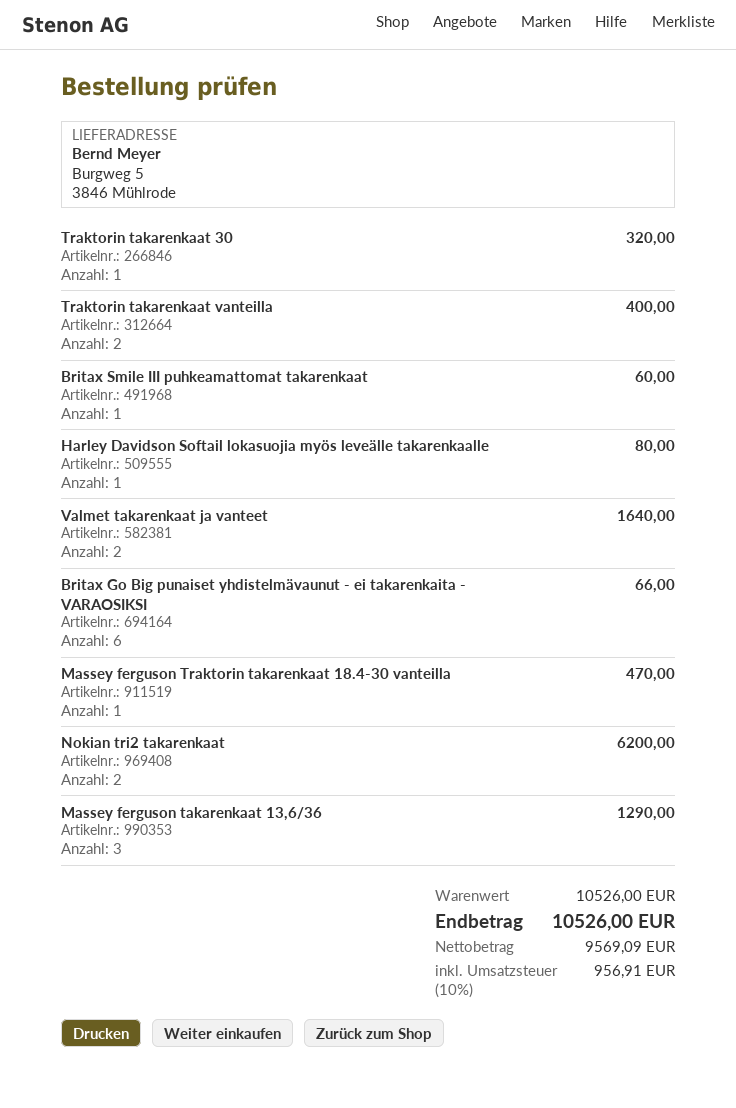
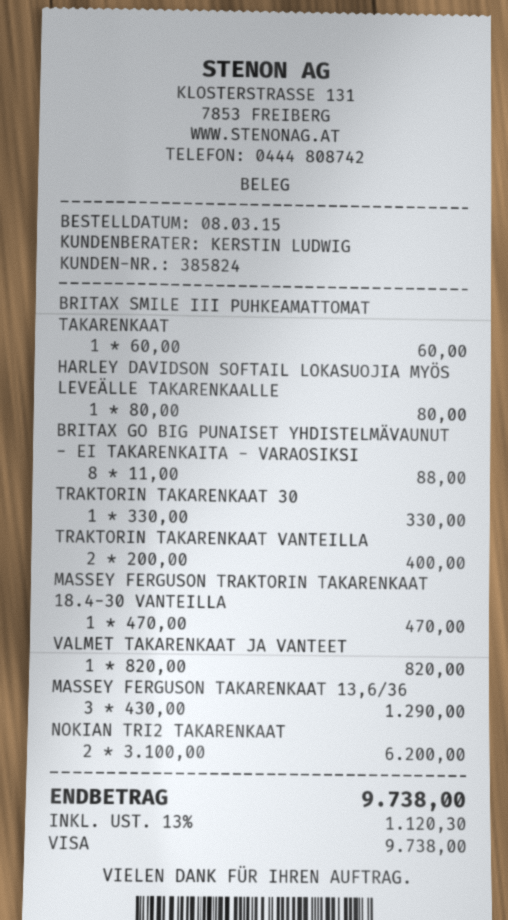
Traktorin takarenkaat 30: 1 for 320.00 -> 1 for 330.00
Valmet takarenkaat ja vanteet: 2 for 1640.00 -> 1 for 820.00
Britax Go Big punaiset yhdistelmävaunut - ei takarenkaita - VARAOSIKSI: 6 for 66.00 -> 8 for 88.00
tax: 10% = 956.91 -> 13% = 1120.30
total: 10526.00 -> 9738.00

